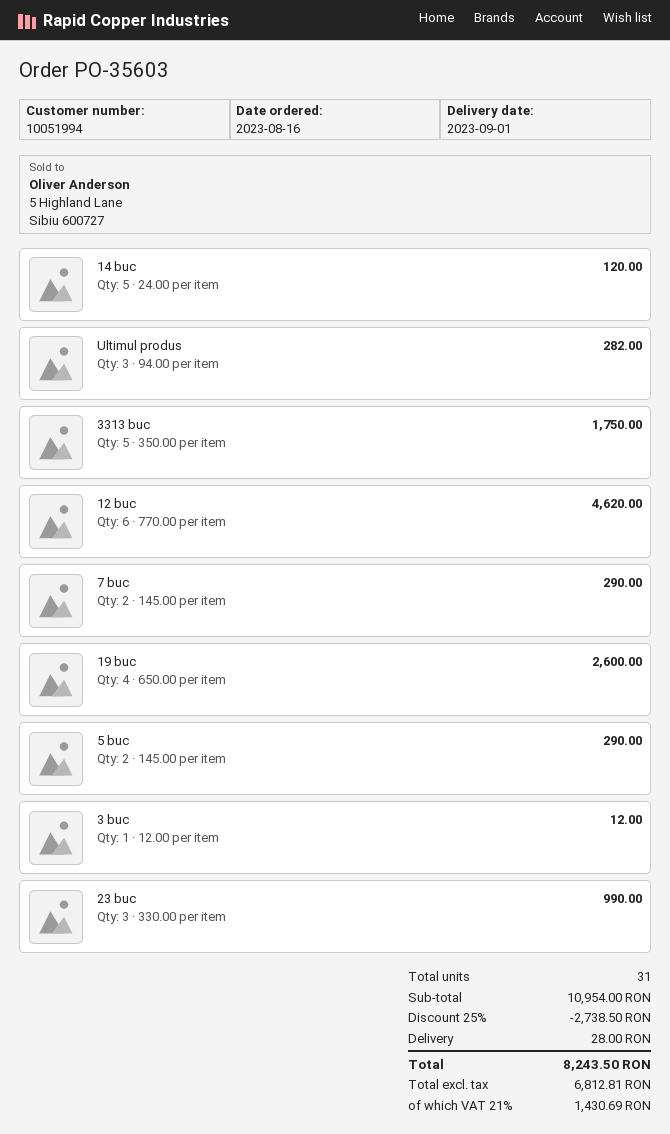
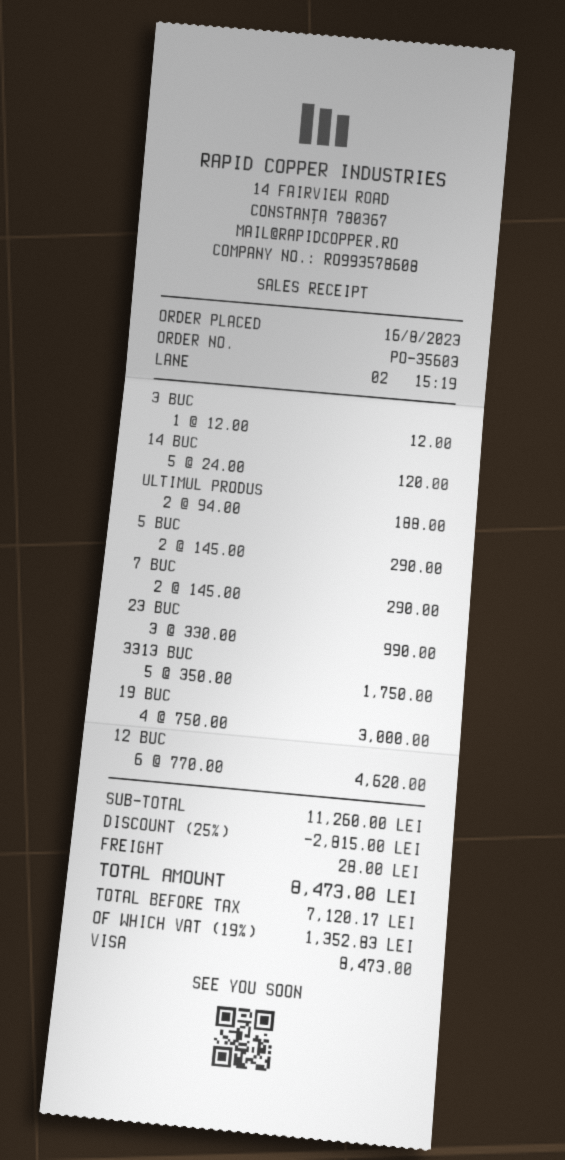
Ultimul produs: 3 x 94.00 = 282.00 -> 2 x 94.00 = 188.00
19 buc: 4 x 650.00 = 2600.00 -> 4 x 750.00 = 3000.00
subtotal: 10954.00 -> 11260.00
discount: 25% = 2738.50 -> 25% = 2815.00
net: 6812.81 -> 7120.17
tax: 21% = 1430.69 -> 19% = 1352.83
total: 8243.50 -> 8473.00

